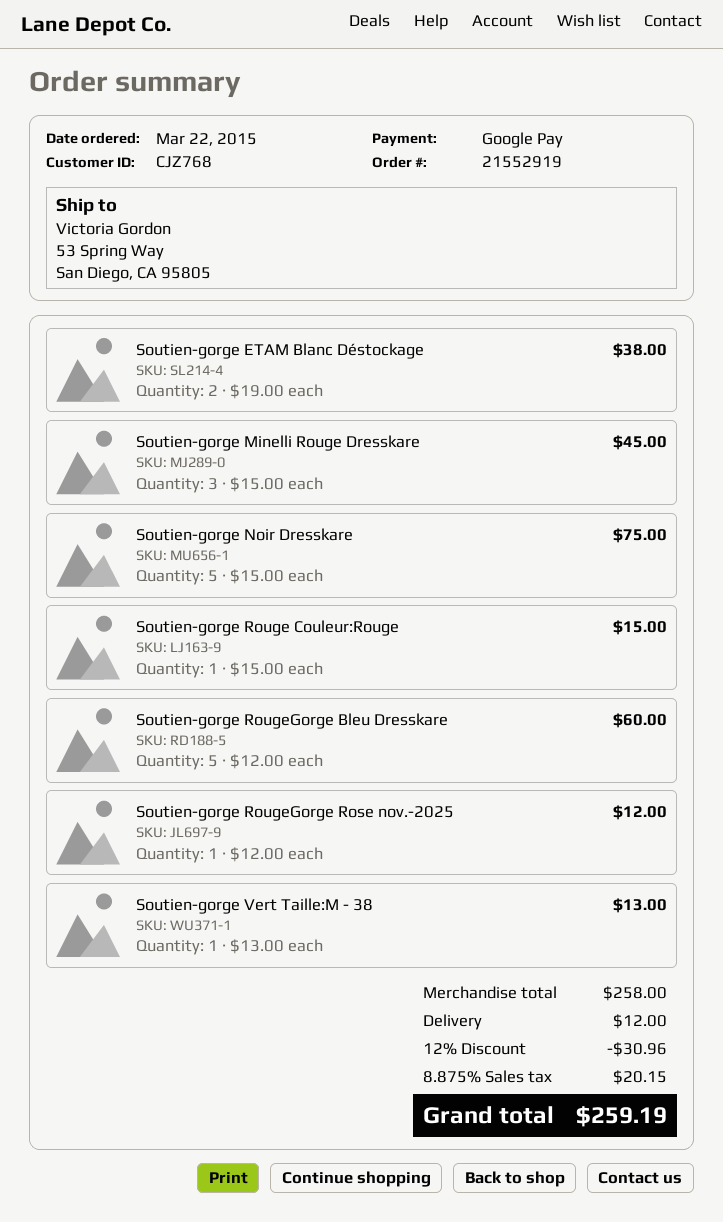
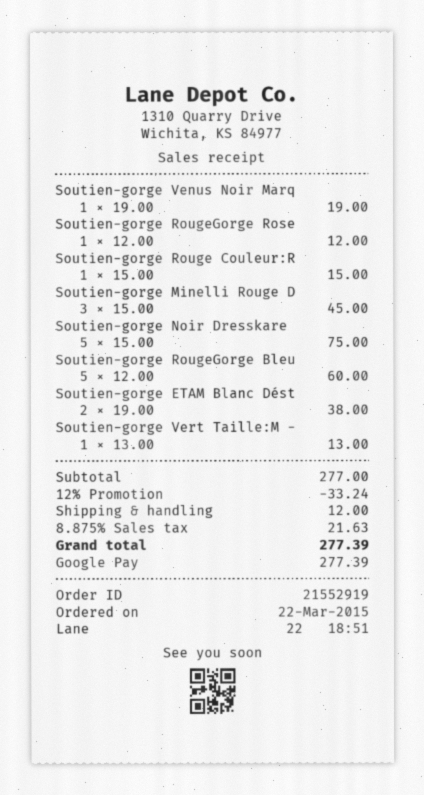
Soutien-gorge Venus Noir Marq: none -> 1 x 19.00 = 19.00
subtotal: 258.00 -> 277.00
discount: 12% = 30.96 -> 12% = 33.24
tax: 8.875% = 20.15 -> 8.875% = 21.63
total: 259.19 -> 277.39

